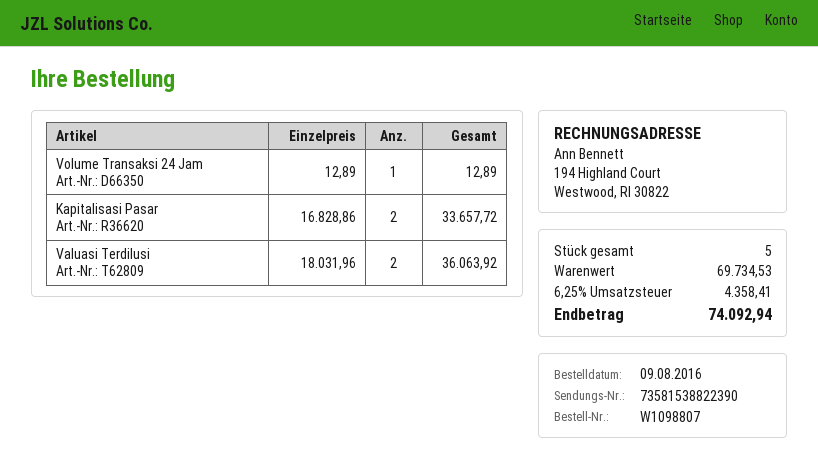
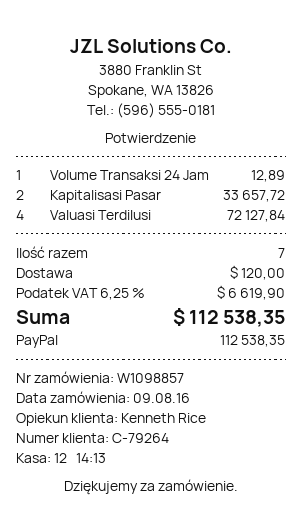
order number: W1098807 -> W1098857
Valuasi Terdilusi: 2 for 36063.92 -> 4 for 72127.84
total quantity: 5 -> 7
shipping: none -> 120.00
tax: 6.25% = 4358.41 -> 6.25% = 6619.90
total: 74092.94 -> 112538.35

